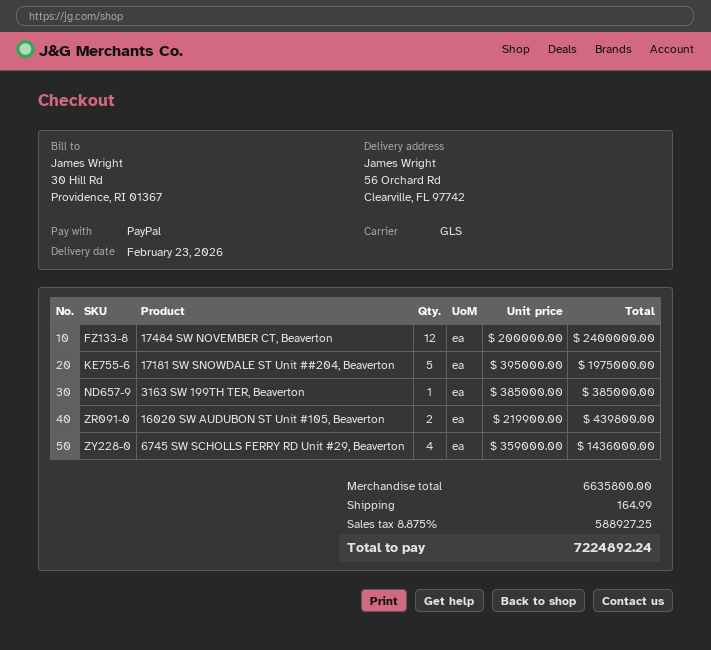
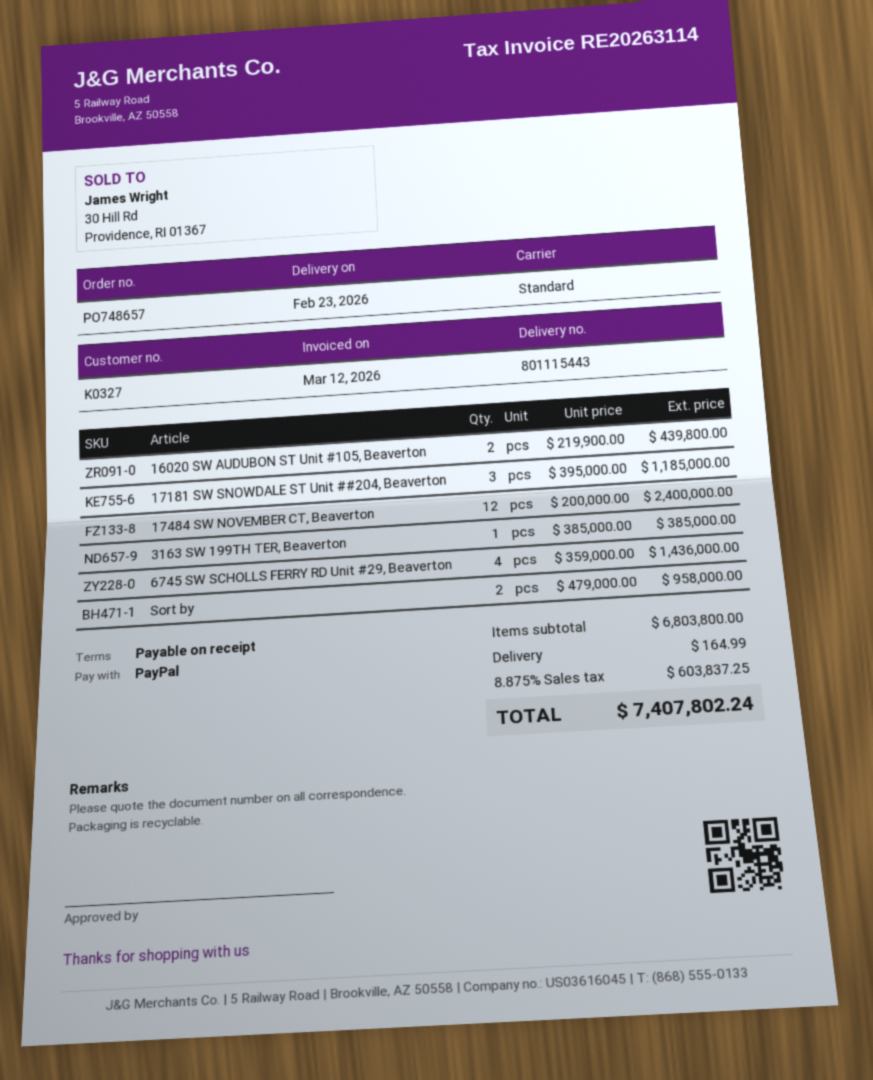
shipping method: GLS -> standard
17181 SW SNOWDALE ST Unit ##204, Beaverton: 5 x 395000.00 = 1975000.00 -> 3 x 395000.00 = 1185000.00
Sort by: none -> 2 x 479000.00 = 958000.00
subtotal: 6635800.00 -> 6803800.00
tax: 8.875% = 588927.25 -> 8.875% = 603837.25
total: 7224892.24 -> 7407802.24

